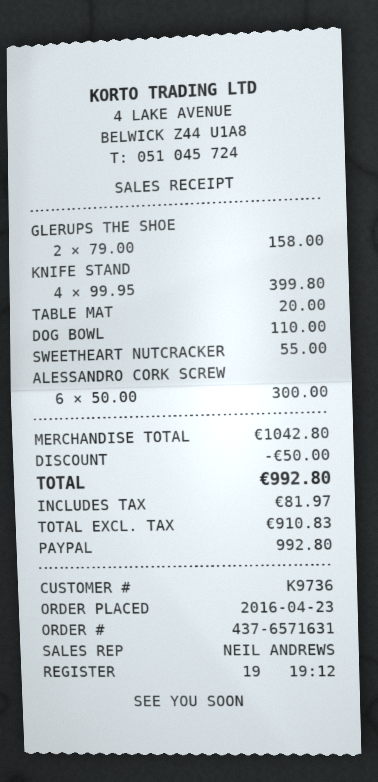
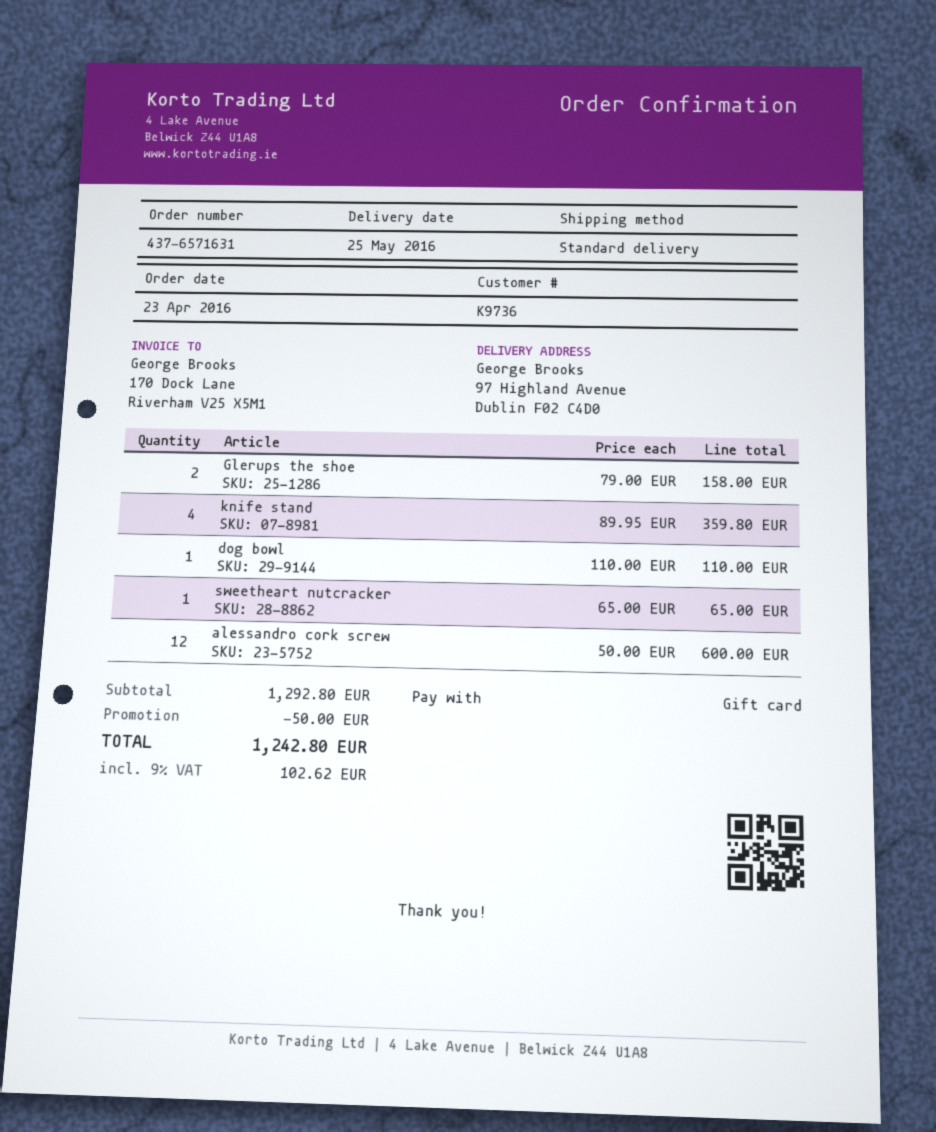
payment method: PayPal -> gift card
KNIFE STAND: 4 x 99.95 = 399.80 -> 4 x 89.95 = 359.80
TABLE MAT: 1 x 20.00 = 20.00 -> none
SWEETHEART NUTCRACKER: 1 x 55.00 = 55.00 -> 1 x 65.00 = 65.00
ALESSANDRO CORK SCREW: 6 x 50.00 = 300.00 -> 12 x 50.00 = 600.00
subtotal: 1042.80 -> 1292.80
tax: 81.97 -> 102.62
total: 992.80 -> 1242.80

